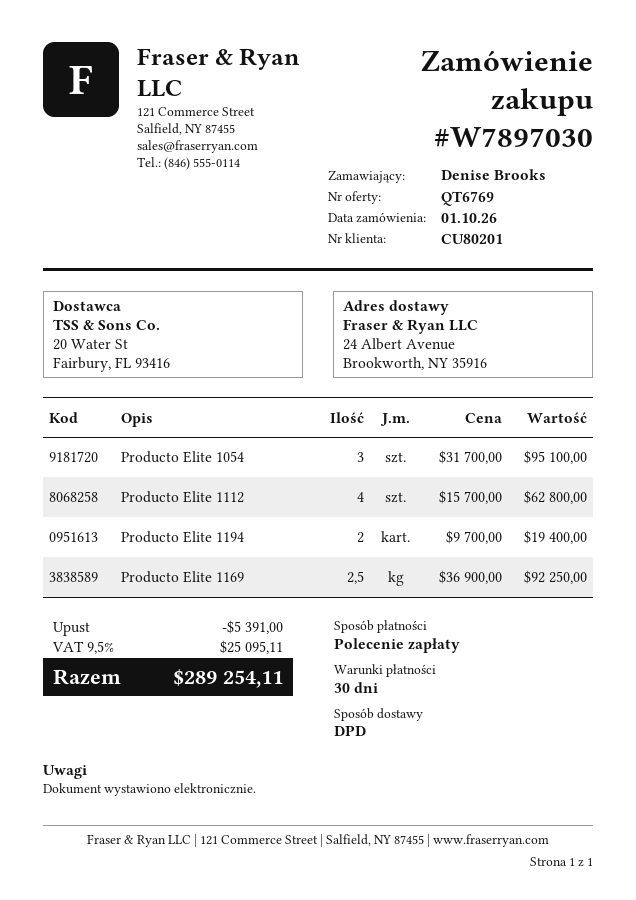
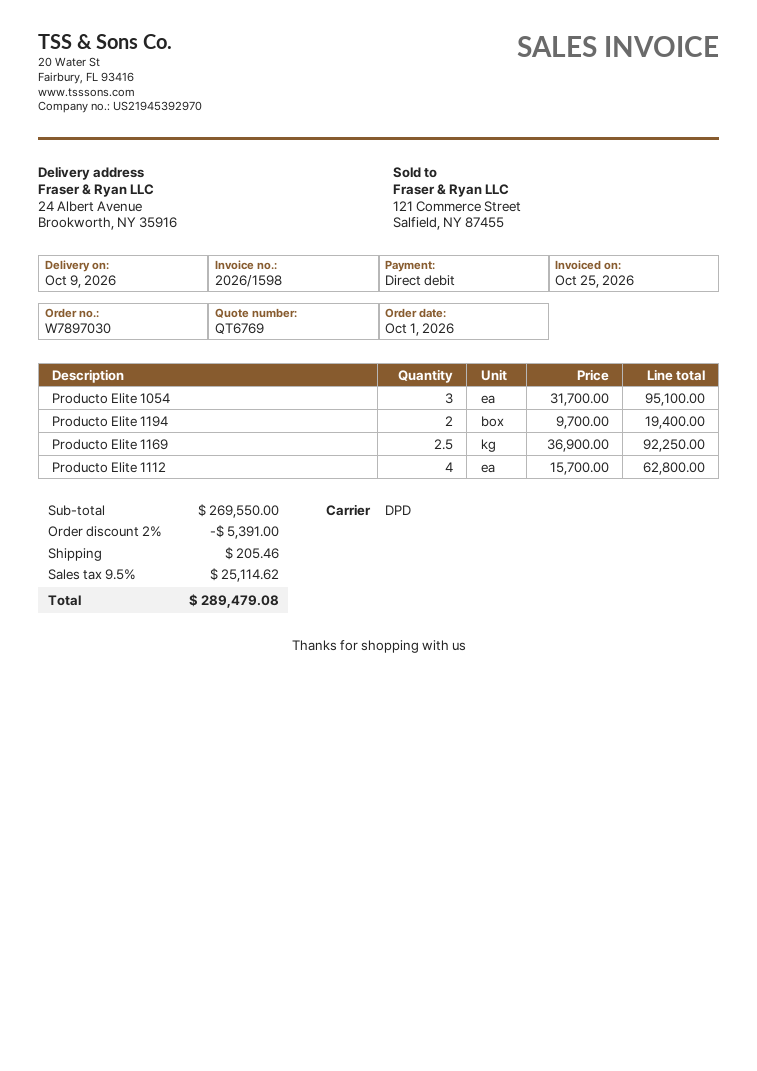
shipping: none -> 205.46
tax: 9.5% = 25095.11 -> 9.5% = 25114.62
total: 289254.11 -> 289479.08

